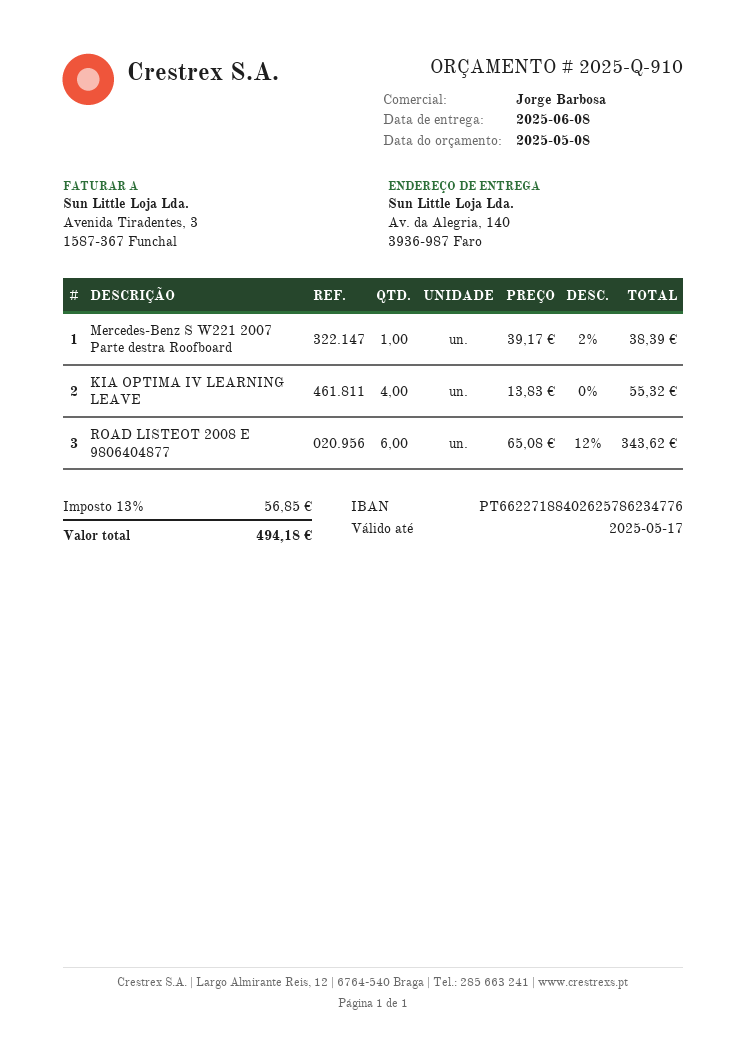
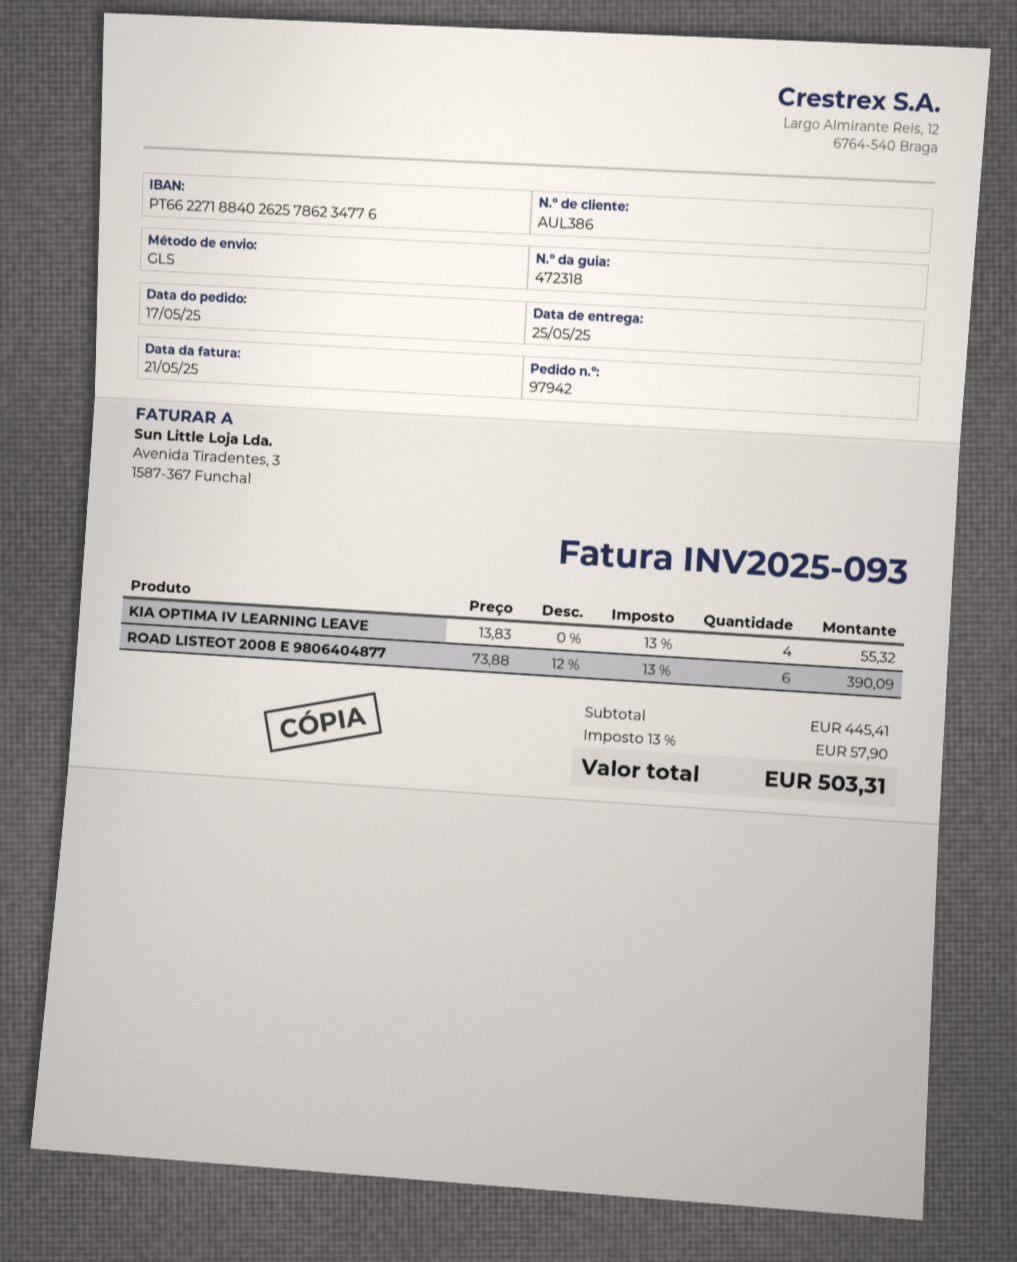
delivery date: 2025-06-08 -> 2025-05-25
Mercedes-Benz S W221 2007 Parte destra Roofboard: 1 x 39.17 - 2% = 38.39 -> none
ROAD LISTEOT 2008 E 9806404877: 6 x 65.08 - 12% = 343.62 -> 6 x 73.88 - 12% = 390.09
tax: 13% = 56.85 -> 13% = 57.90
total: 494.18 -> 503.31

